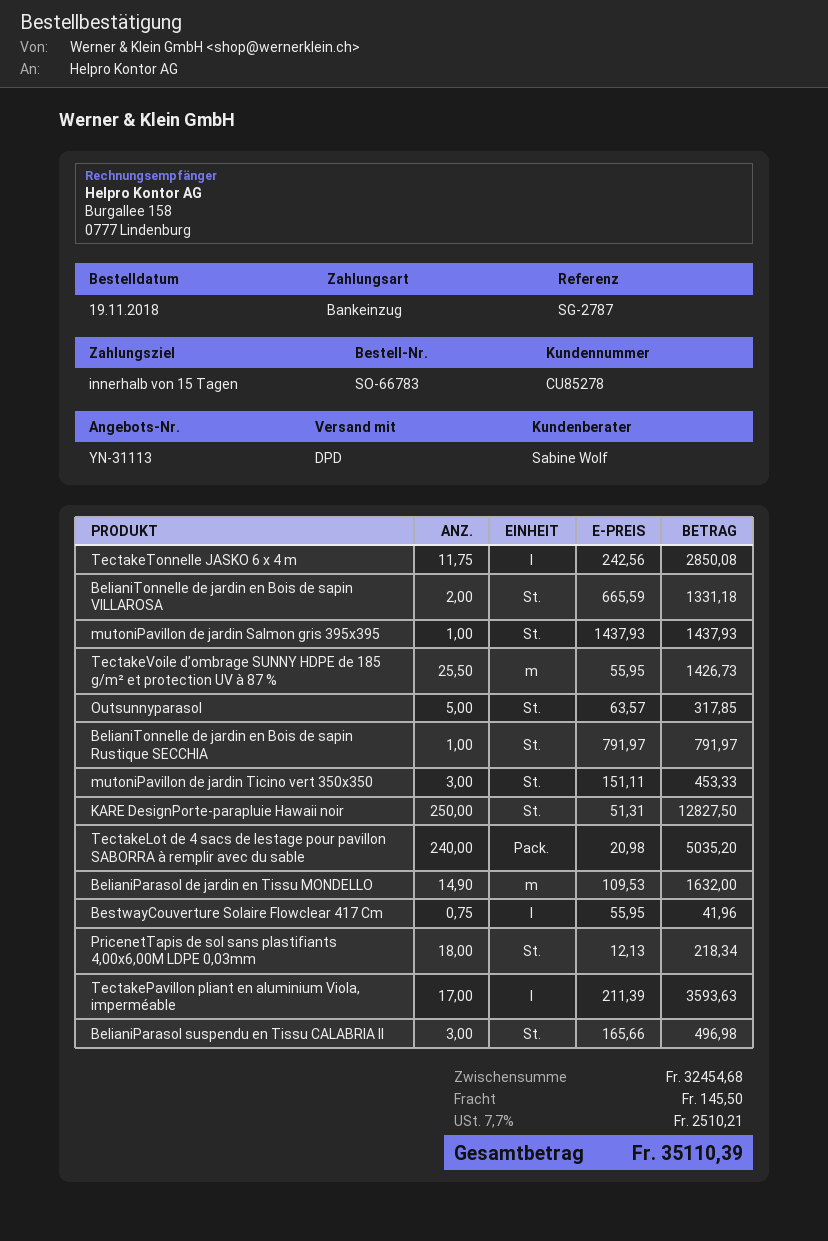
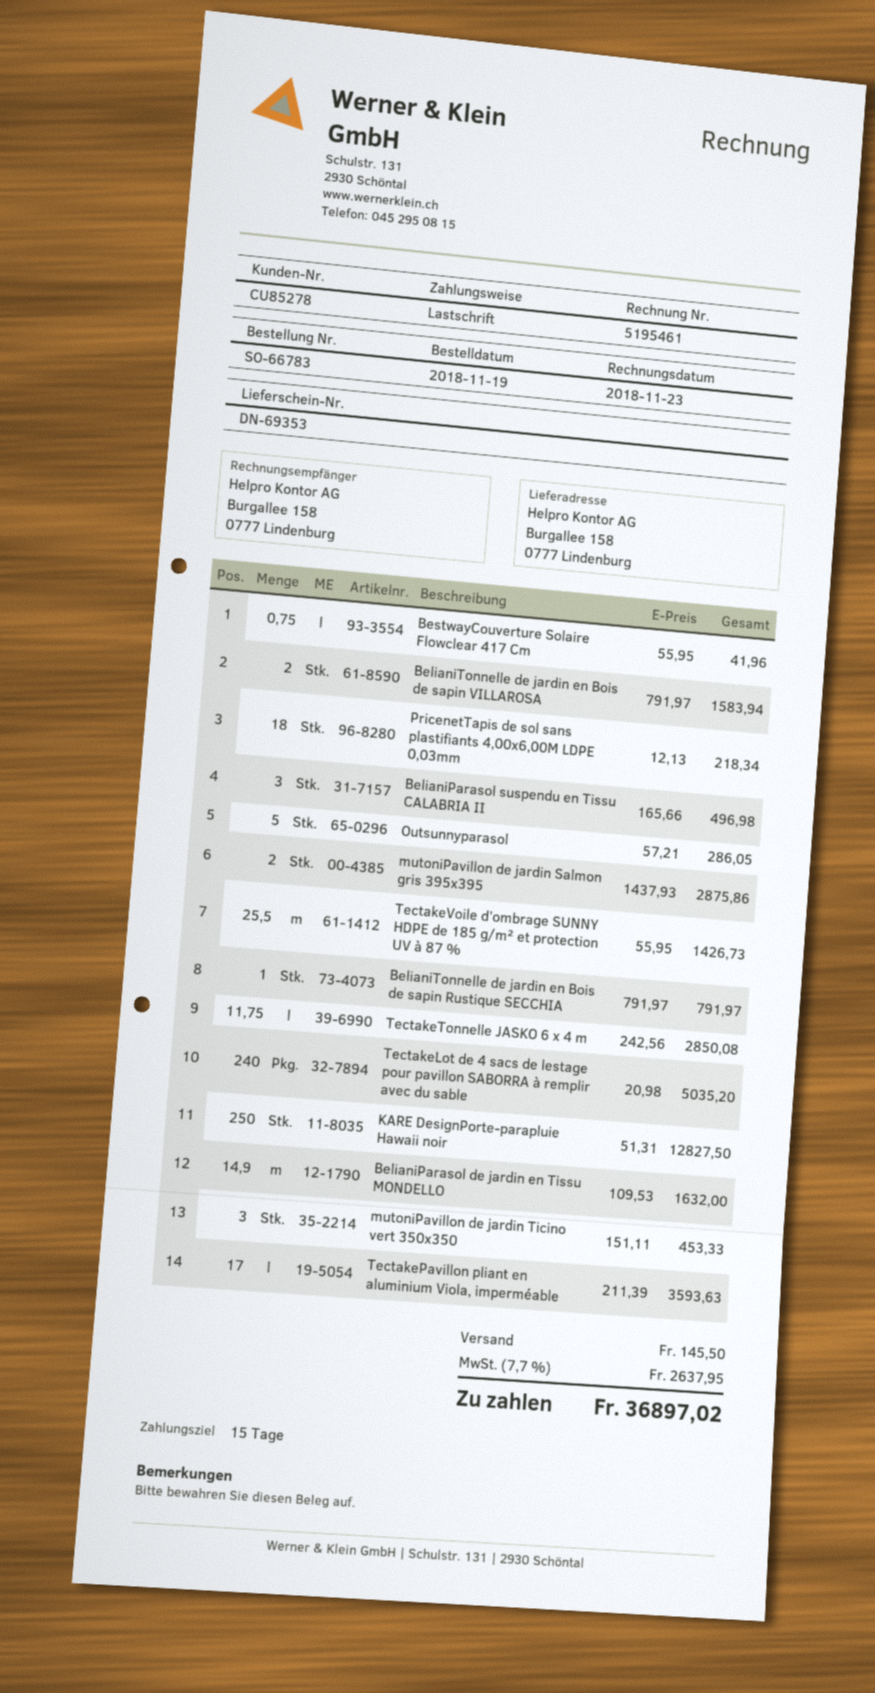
BelianiTonnelle de jardin en Bois de sapin VILLAROSA: 2 x 665.59 = 1331.18 -> 2 x 791.97 = 1583.94
mutoniPavillon de jardin Salmon gris 395x395: 1 x 1437.93 = 1437.93 -> 2 x 1437.93 = 2875.86
Outsunnyparasol: 5 x 63.57 = 317.85 -> 5 x 57.21 = 286.05
tax: 7.7% = 2510.21 -> 7.7% = 2637.95
total: 35110.39 -> 36897.02

